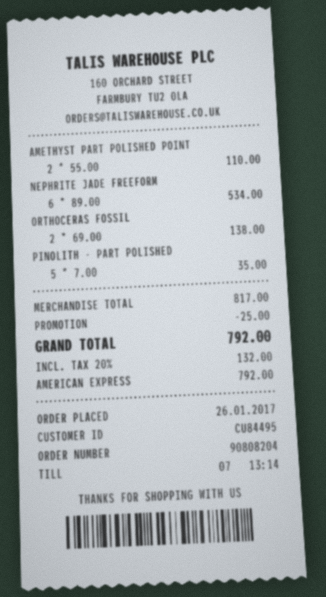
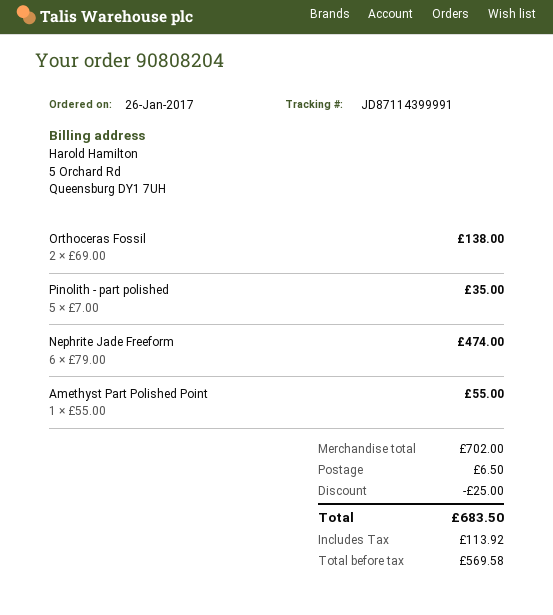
AMETHYST PART POLISHED POINT: 2 x 55.00 = 110.00 -> 1 x 55.00 = 55.00
NEPHRITE JADE FREEFORM: 6 x 89.00 = 534.00 -> 6 x 79.00 = 474.00
subtotal: 817.00 -> 702.00
shipping: none -> 6.50
tax: 132.00 -> 113.92
total: 792.00 -> 683.50

